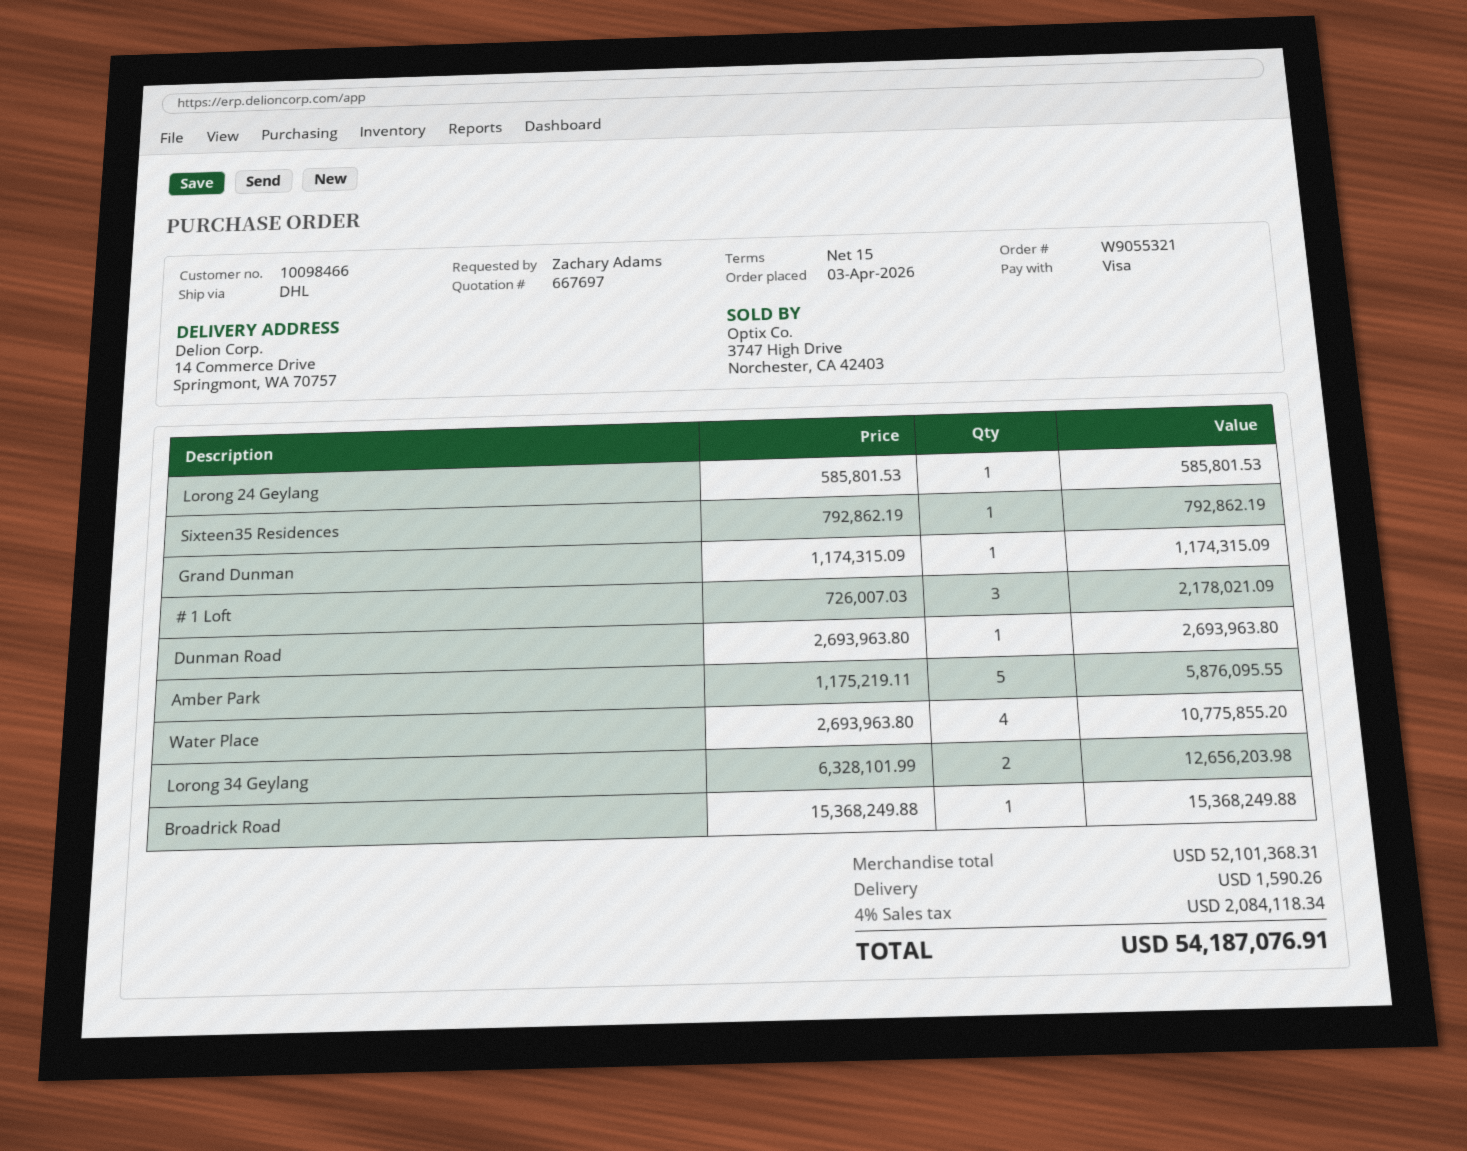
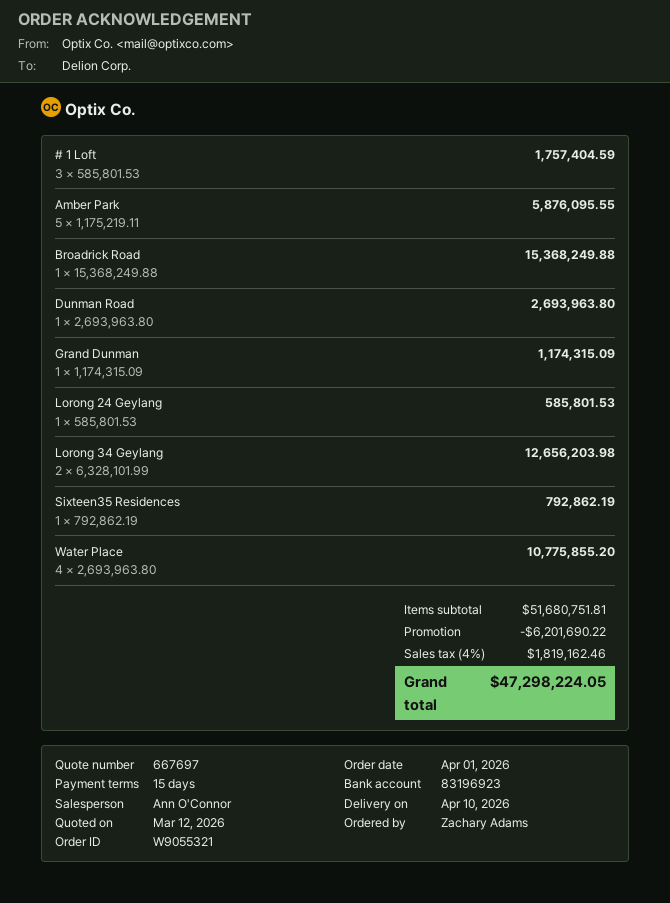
order date: 2026-04-03 -> 2026-04-01
# 1 Loft: 3 x 726007.03 = 2178021.09 -> 3 x 585801.53 = 1757404.59
subtotal: 52101368.31 -> 51680751.81
discount: none -> 6201690.22
shipping: 1590.26 -> none
tax: 4% = 2084118.34 -> 4% = 1819162.46
total: 54187076.91 -> 47298224.05

